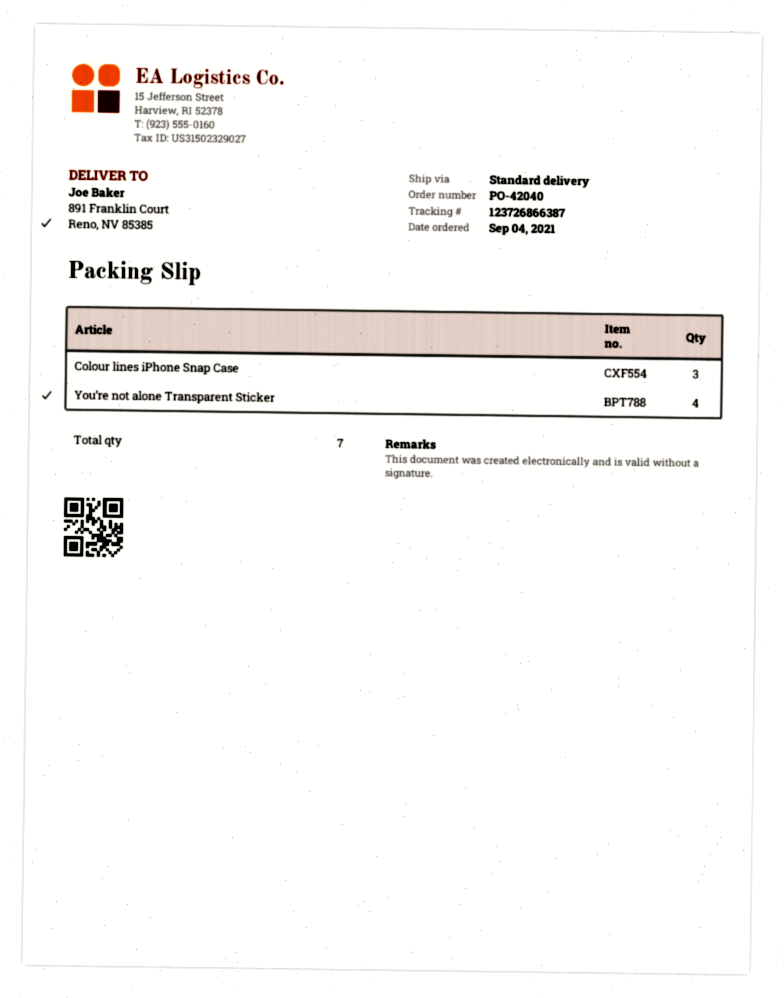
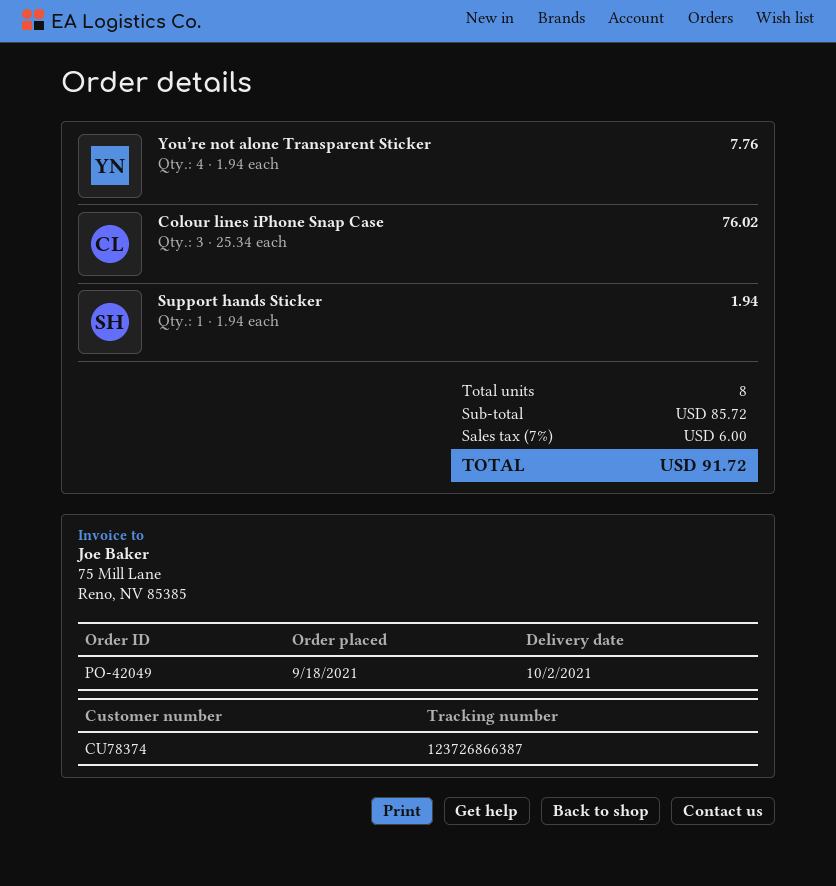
order number: PO-42040 -> PO-42049
order date: 2021-09-04 -> 2021-09-18
Support hands Sticker: none -> 1
total quantity: 7 -> 8

